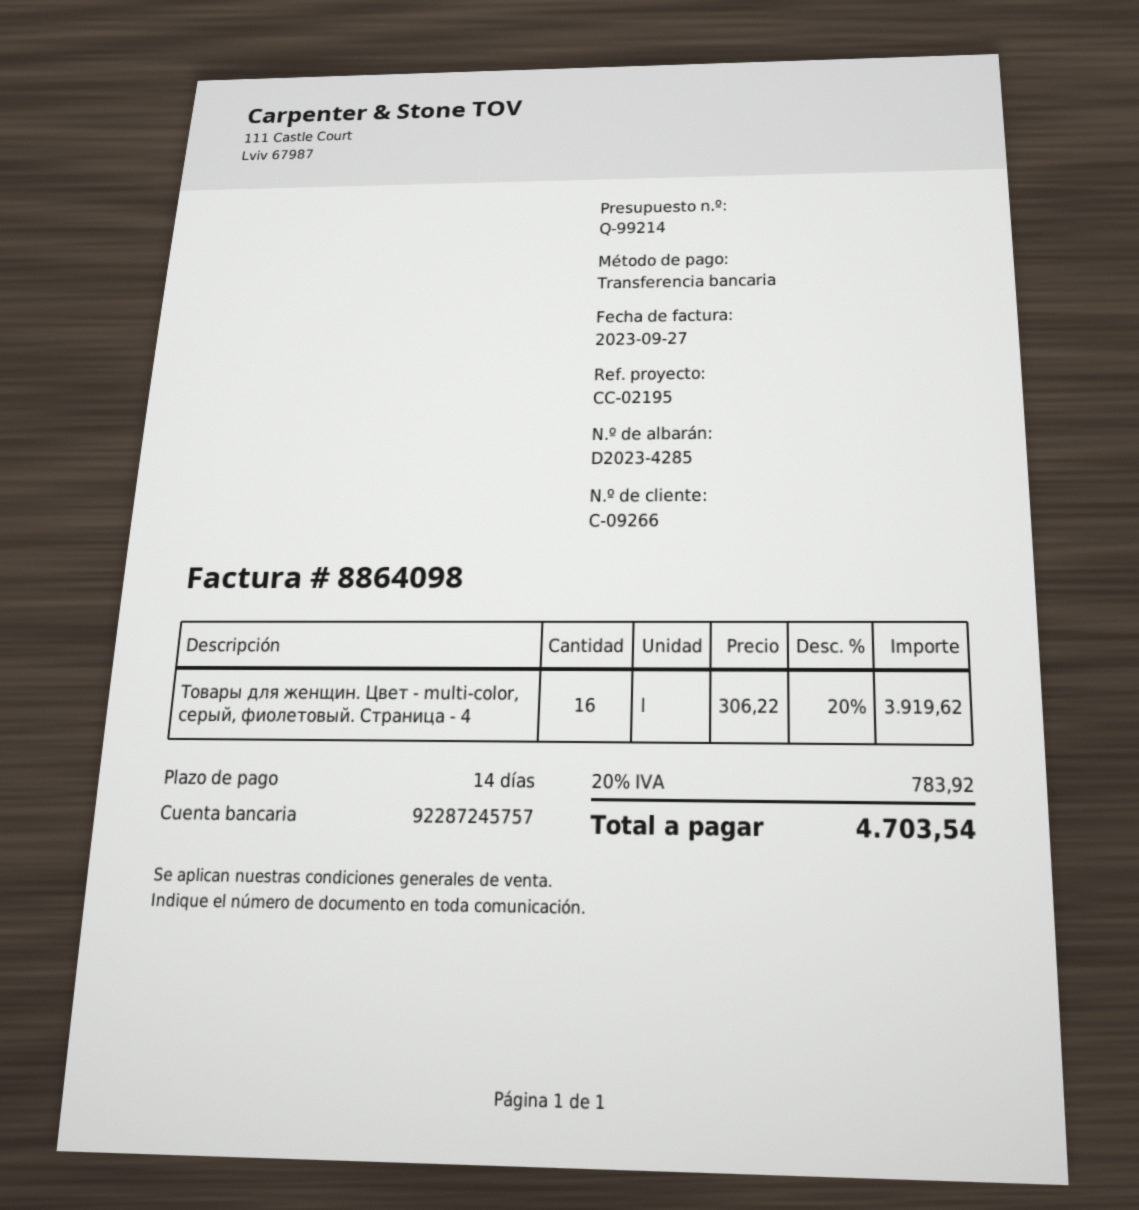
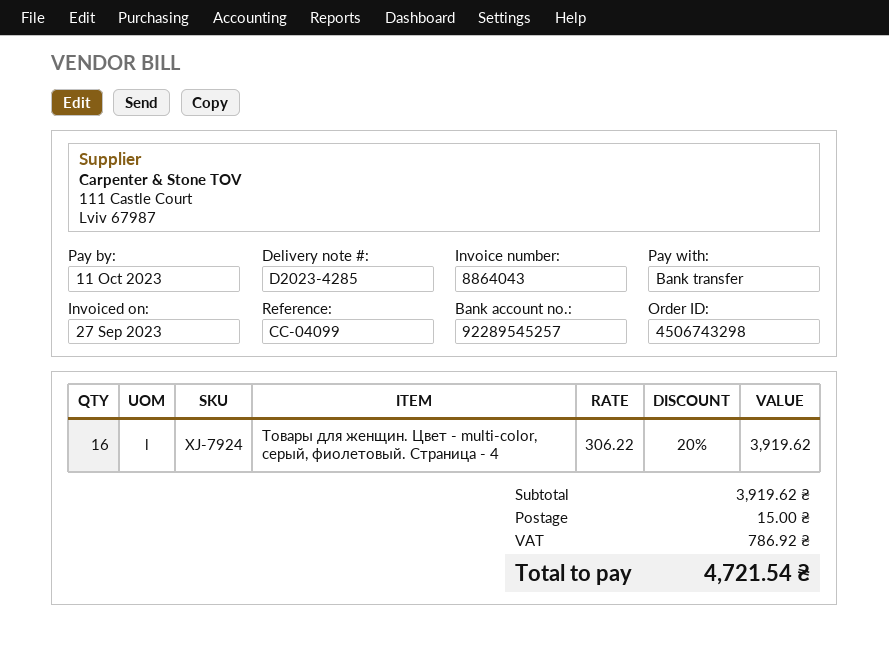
invoice number: 8864098 -> 8864043
reference: CC-02195 -> CC-04099
bank account: 92287245757 -> 92289545257
shipping: none -> 15.00
tax: 783.92 -> 786.92
total: 4703.54 -> 4721.54

